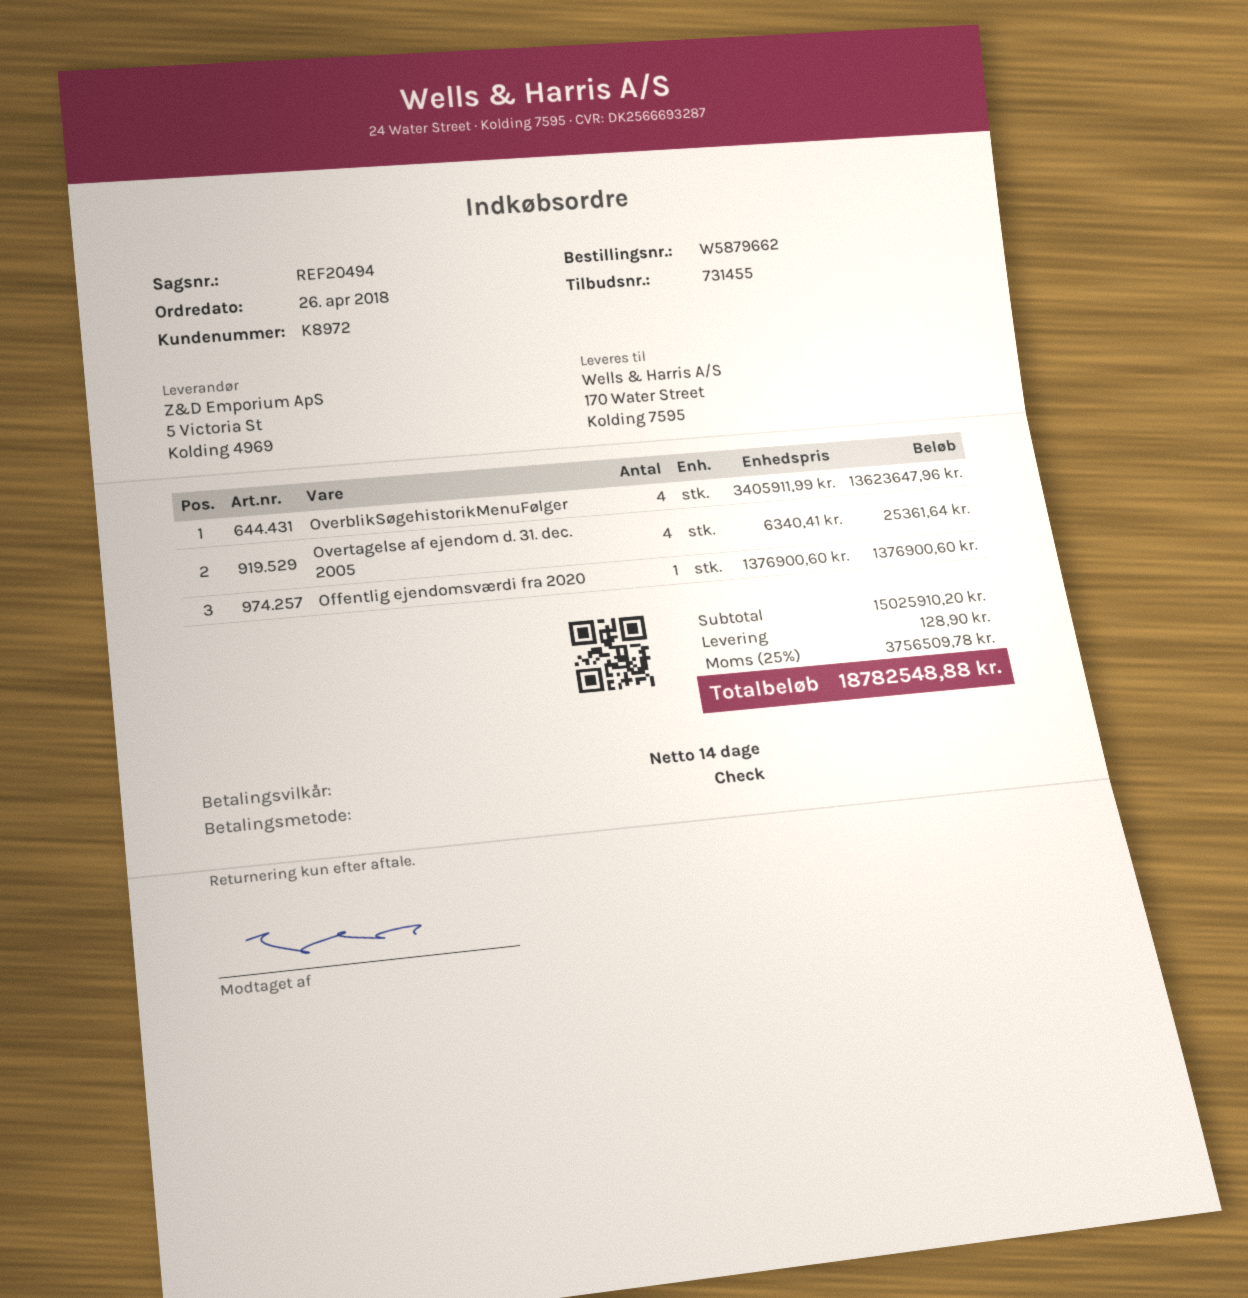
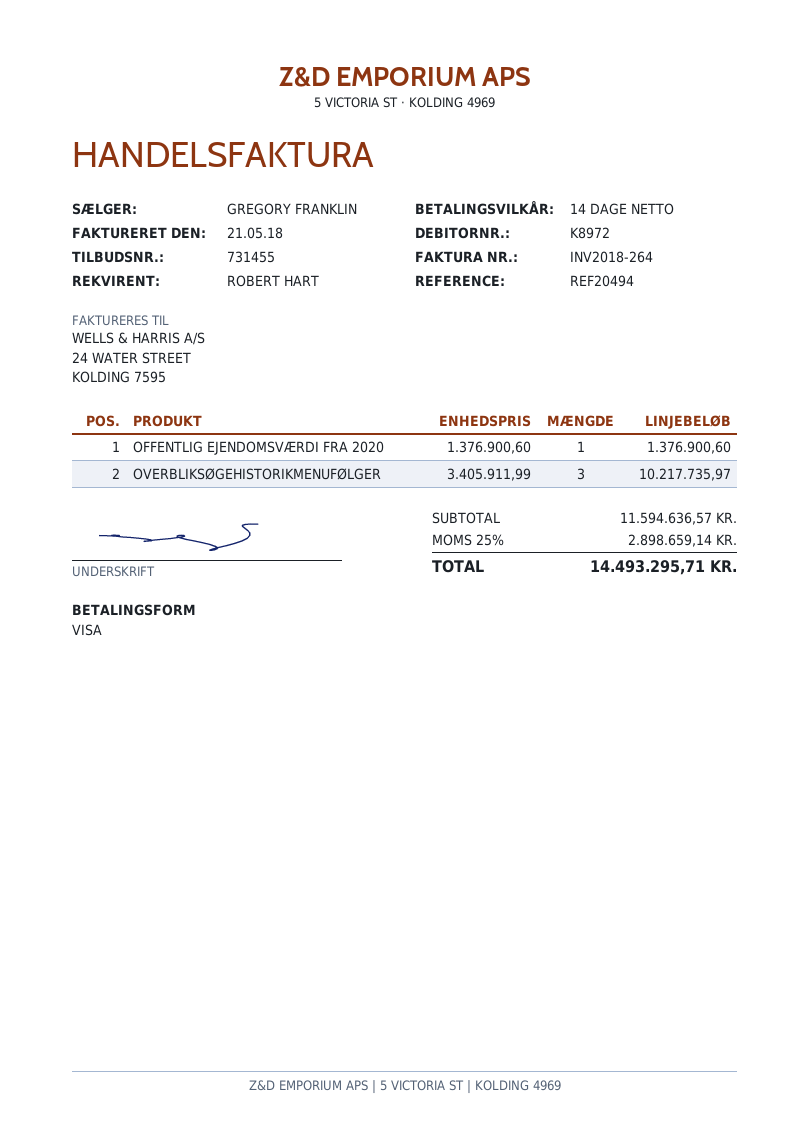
payment method: cheque -> Visa
OverblikSøgehistorikMenuFølger: 4 x 3405911.99 = 13623647.96 -> 3 x 3405911.99 = 10217735.97
Overtagelse af ejendom d. 31. dec. 2005: 4 x 6340.41 = 25361.64 -> none
subtotal: 15025910.20 -> 11594636.57
shipping: 128.90 -> none
tax: 25% = 3756509.78 -> 25% = 2898659.14
total: 18782548.88 -> 14493295.71

